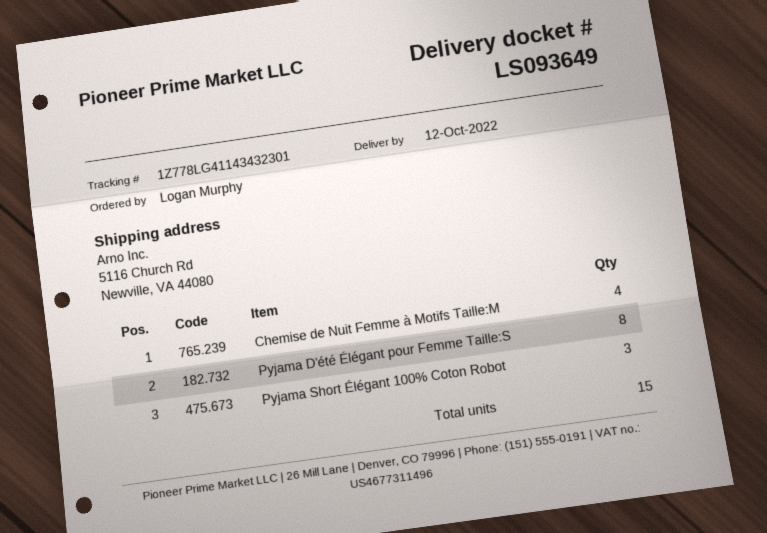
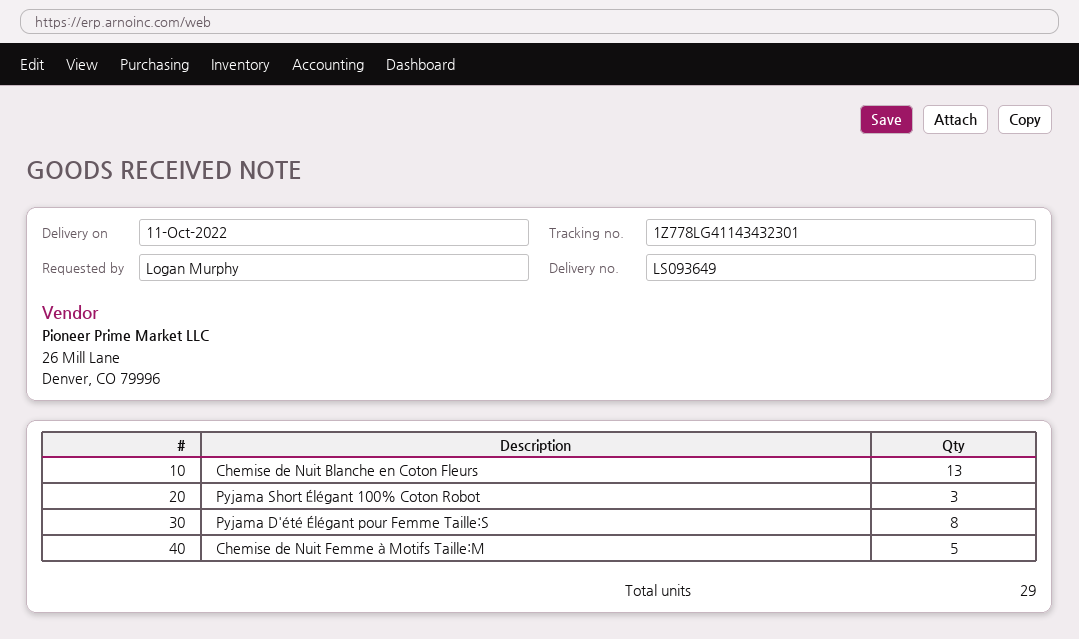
delivery date: 2022-10-12 -> 2022-10-11
Chemise de Nuit Femme à Motifs Taille:M: 4 -> 5
Chemise de Nuit Blanche en Coton Fleurs: none -> 13
total quantity: 15 -> 29

